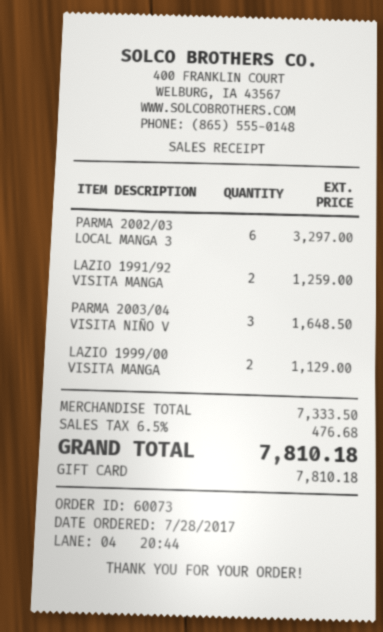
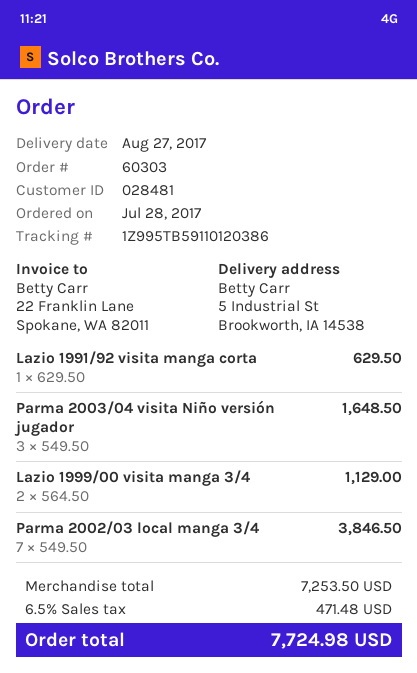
order number: 60073 -> 60303
PARMA 2002/03 LOCAL MANGA 3: 6 for 3297.00 -> 7 for 3846.50
LAZIO 1991/92 VISITA MANGA: 2 for 1259.00 -> 1 for 629.50
subtotal: 7333.50 -> 7253.50
tax: 6.5% = 476.68 -> 6.5% = 471.48
total: 7810.18 -> 7724.98

